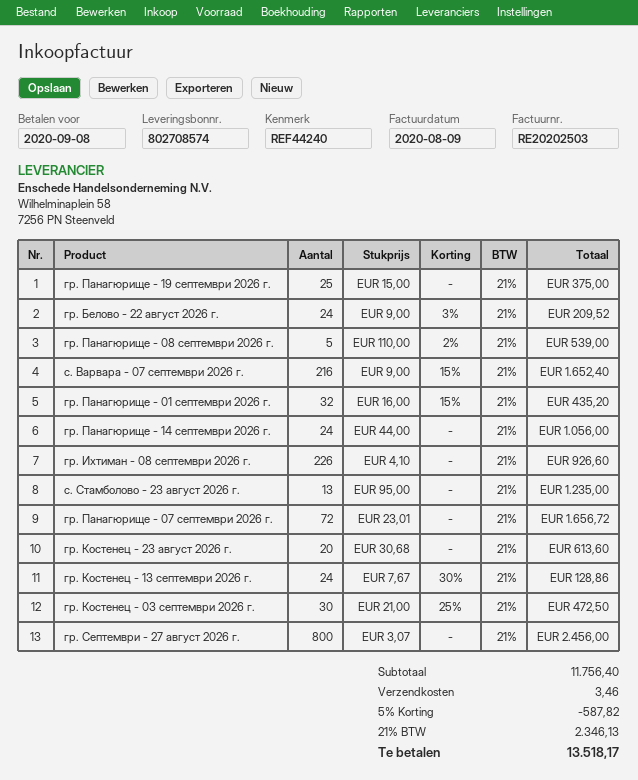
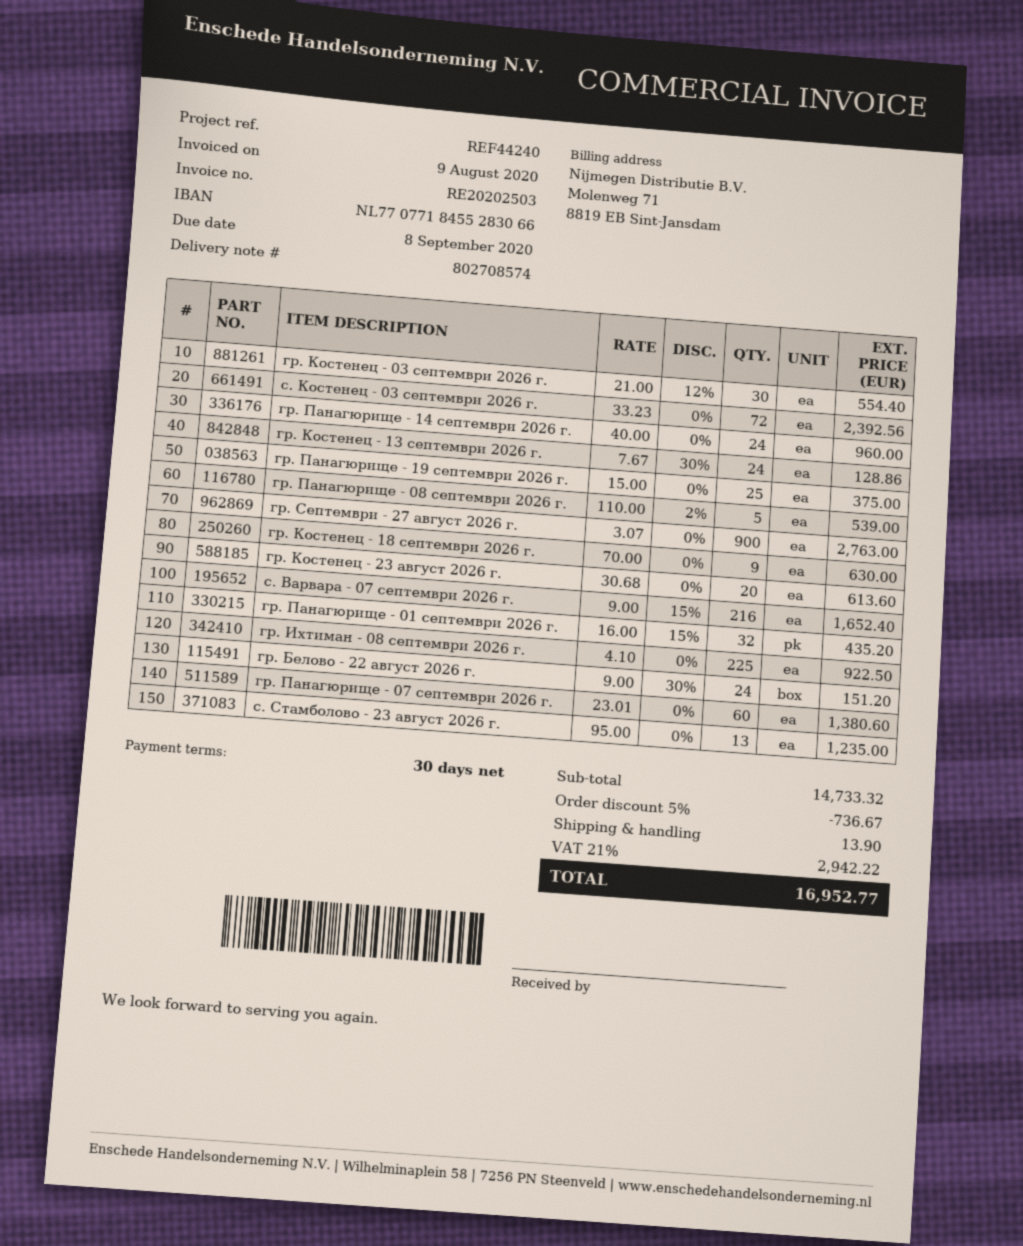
гр. Белово - 22 август 2026 г.: 24 x 9.00 - 3% = 209.52 -> 24 x 9.00 - 30% = 151.20
гр. Панагюрище - 14 септември 2026 г.: 24 x 44.00 = 1056.00 -> 24 x 40.00 = 960.00
гр. Ихтиман - 08 септември 2026 г.: 226 x 4.10 = 926.60 -> 225 x 4.10 = 922.50
гр. Панагюрище - 07 септември 2026 г.: 72 x 23.01 = 1656.72 -> 60 x 23.01 = 1380.60
гр. Костенец - 03 септември 2026 г.: 30 x 21.00 - 25% = 472.50 -> 30 x 21.00 - 12% = 554.40
гр. Септември - 27 август 2026 г.: 800 x 3.07 = 2456.00 -> 900 x 3.07 = 2763.00
с. Костенец - 03 септември 2026 г.: none -> 72 x 33.23 = 2392.56
гр. Костенец - 18 септември 2026 г.: none -> 9 x 70.00 = 630.00
subtotal: 11756.40 -> 14733.32
discount: 5% = 587.82 -> 5% = 736.67
shipping: 3.46 -> 13.90
tax: 21% = 2346.13 -> 21% = 2942.22
total: 13518.17 -> 16952.77

